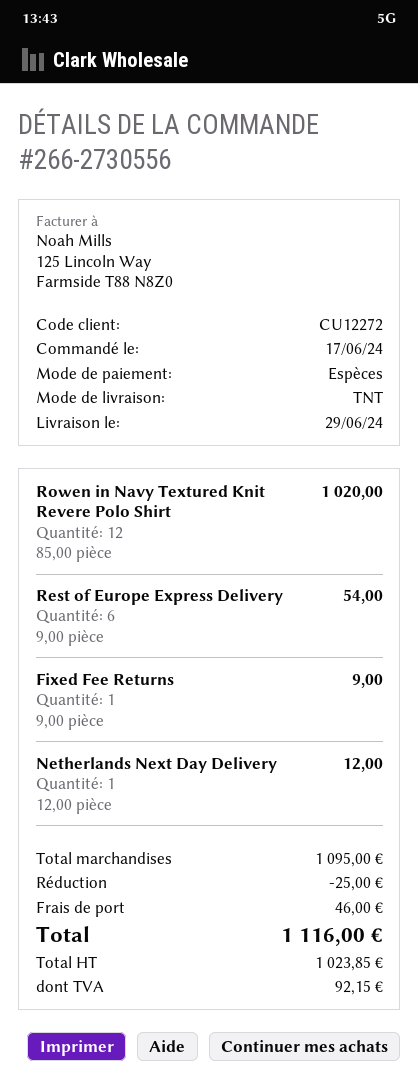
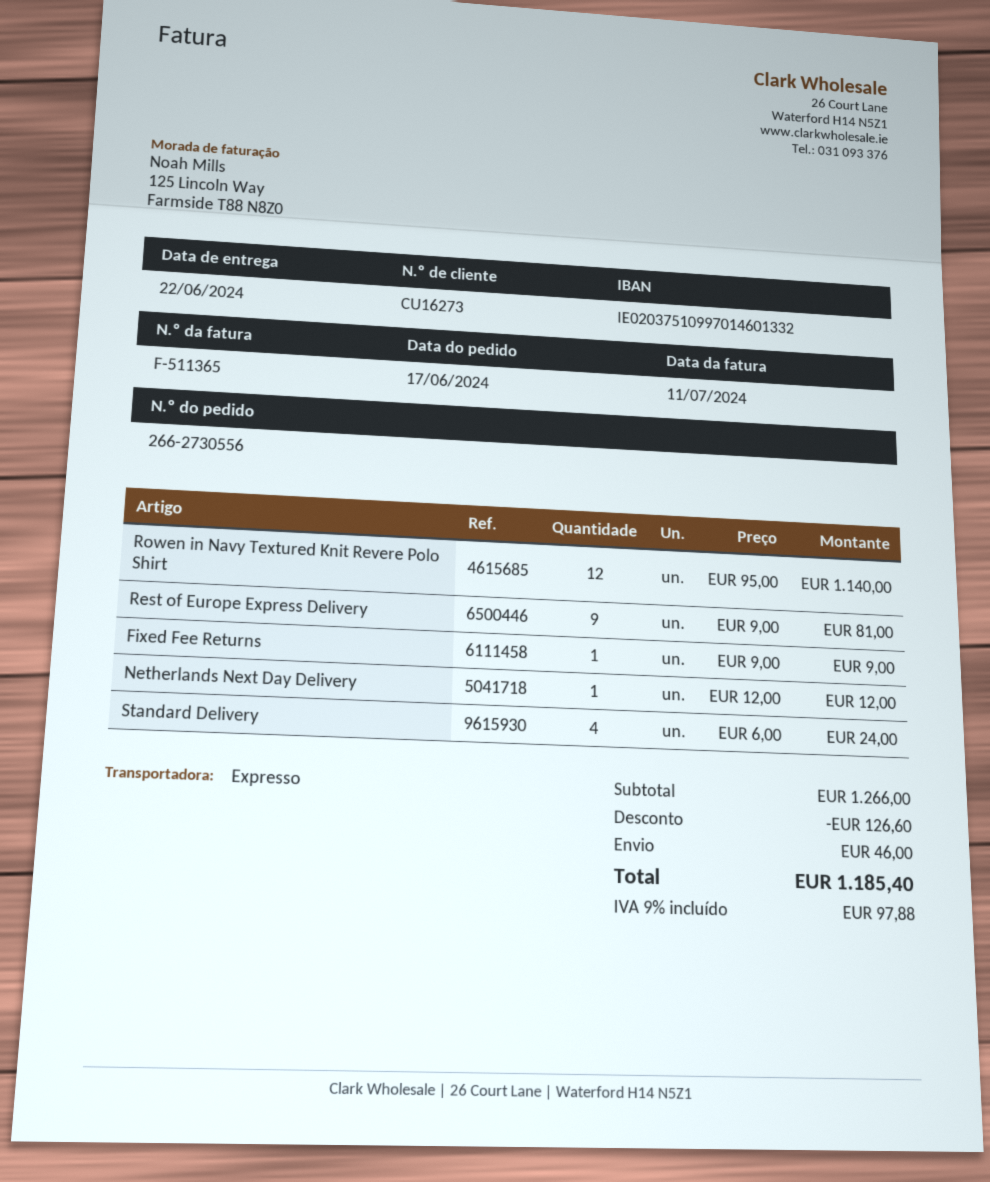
delivery date: 2024-06-29 -> 2024-06-22
customer number: CU12272 -> CU16273
shipping method: TNT -> express
Rowen in Navy Textured Knit Revere Polo Shirt: 12 x 85.00 = 1020.00 -> 12 x 95.00 = 1140.00
Rest of Europe Express Delivery: 6 x 9.00 = 54.00 -> 9 x 9.00 = 81.00
Standard Delivery: none -> 4 x 6.00 = 24.00
subtotal: 1095.00 -> 1266.00
discount: 25.00 -> 126.60
tax: 92.15 -> 97.88
total: 1116.00 -> 1185.40

